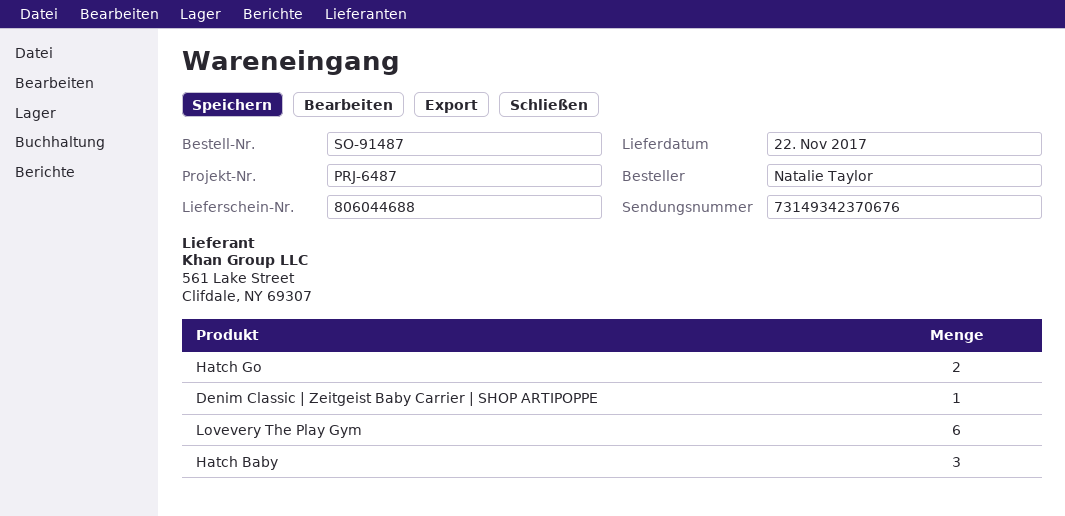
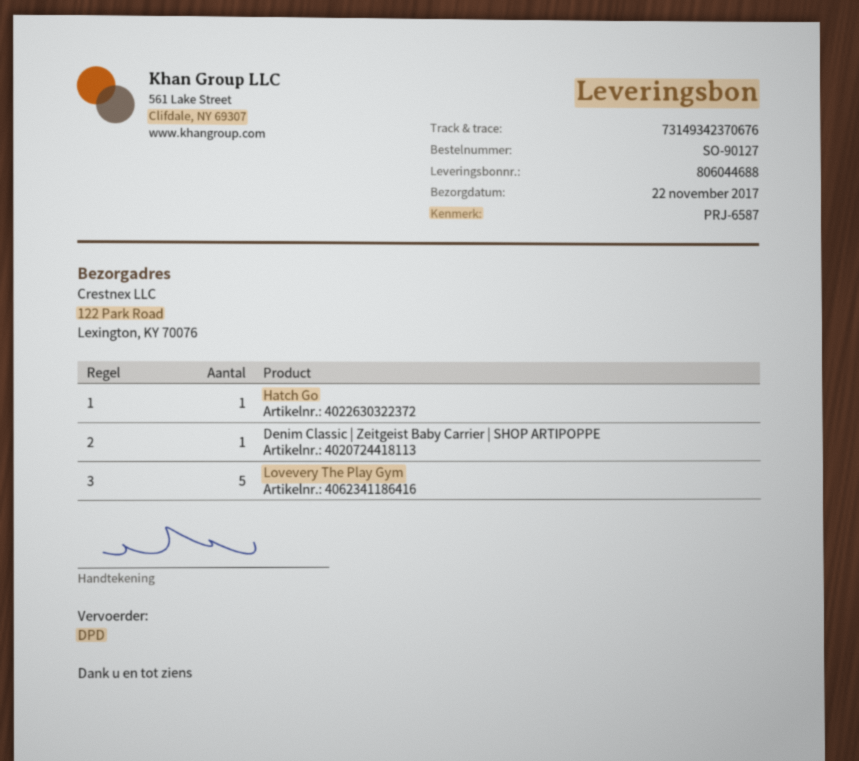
order number: SO-91487 -> SO-90127
reference: PRJ-6487 -> PRJ-6587
Hatch Go: 2 -> 1
Lovevery The Play Gym: 6 -> 5
Hatch Baby: 3 -> none

